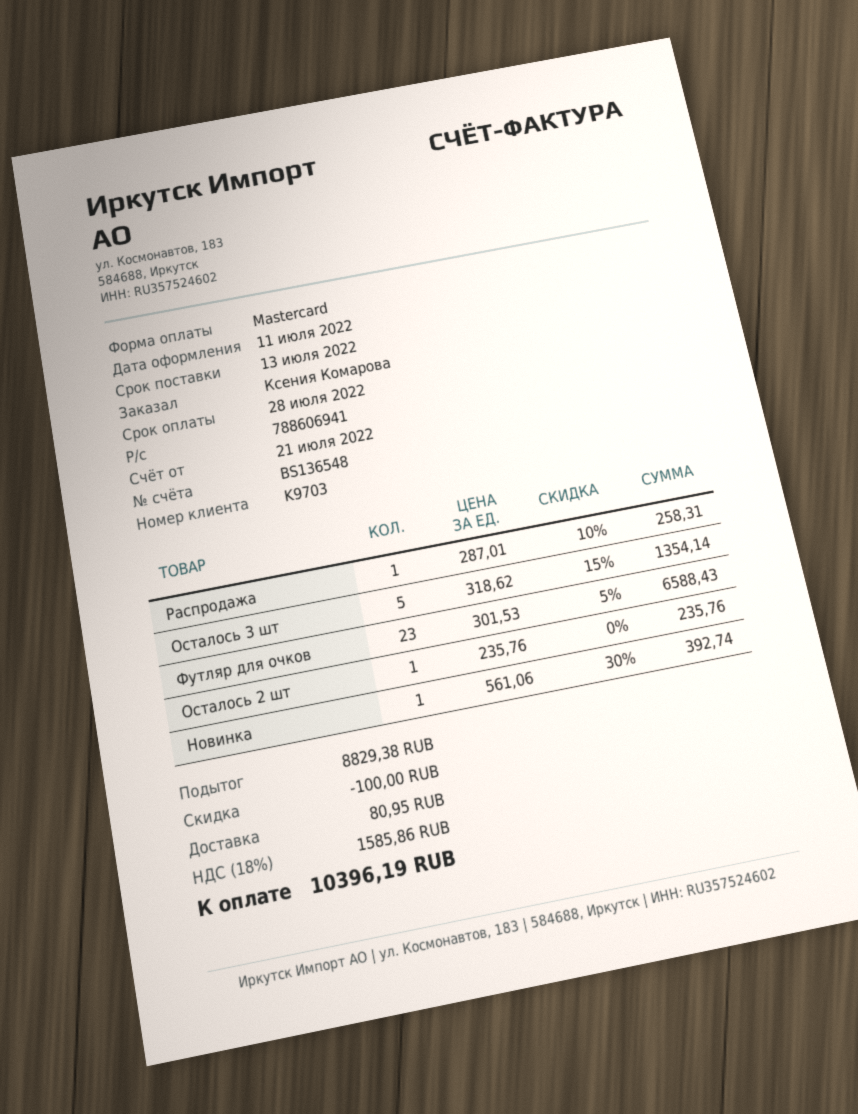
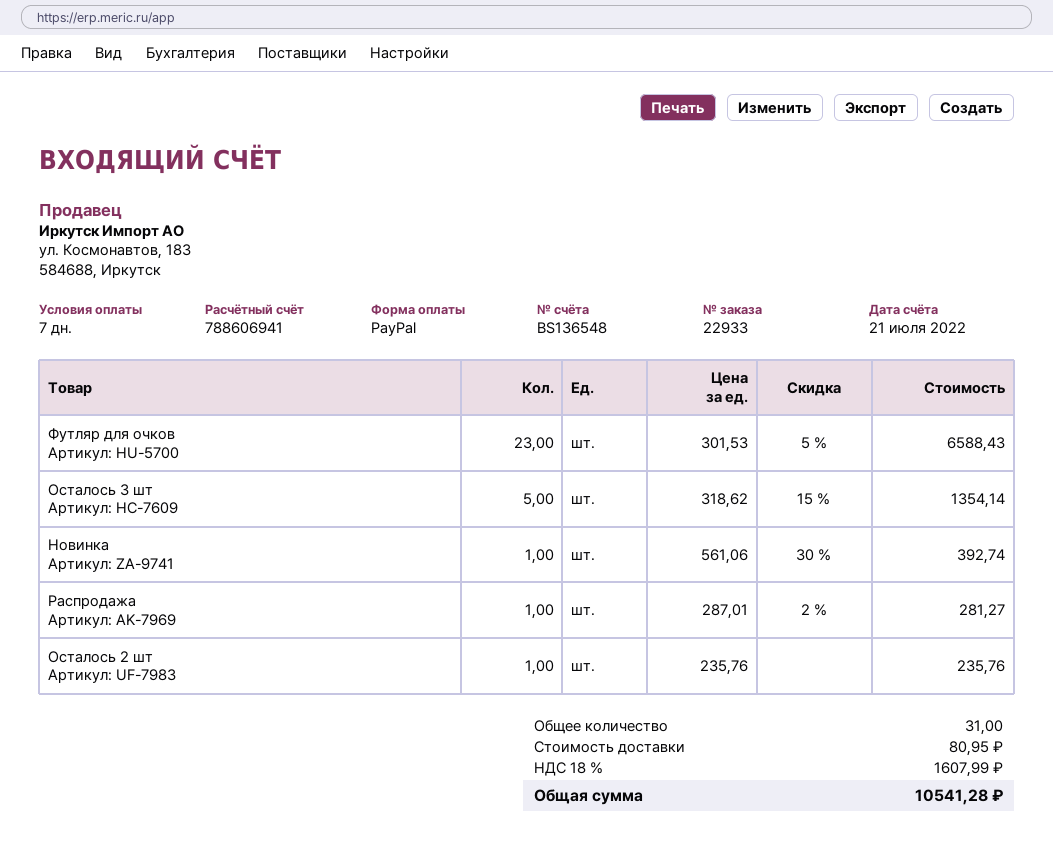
payment method: Mastercard -> PayPal
Распродажа: 1 x 287.01 - 10% = 258.31 -> 1 x 287.01 - 2% = 281.27
discount: 100.00 -> none
tax: 18% = 1585.86 -> 18% = 1607.99
total: 10396.19 -> 10541.28

